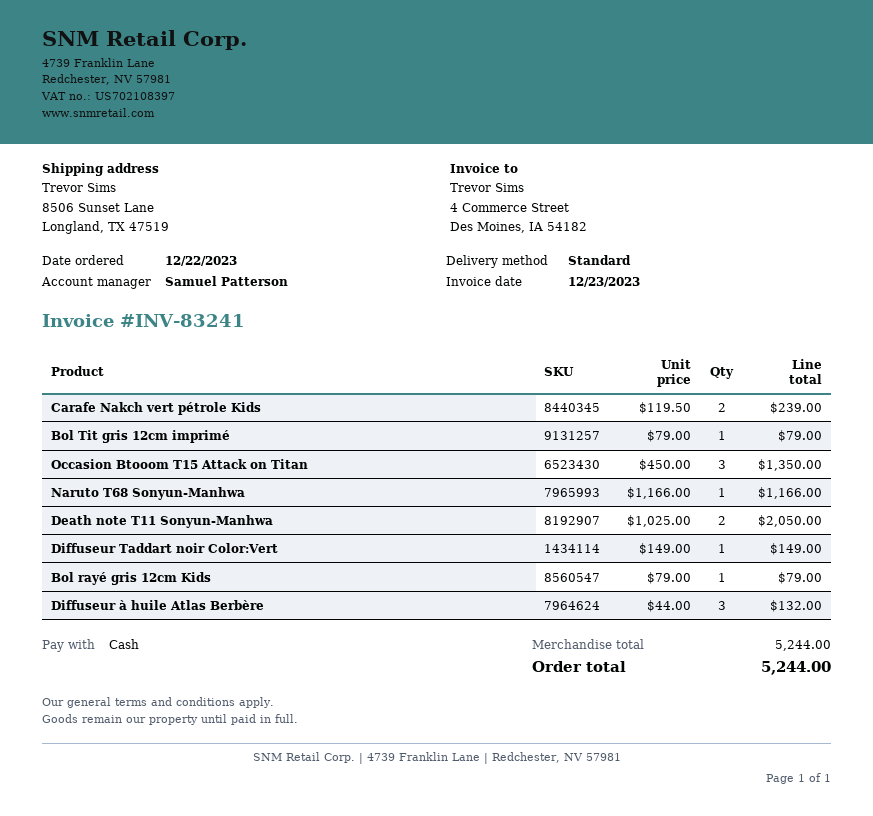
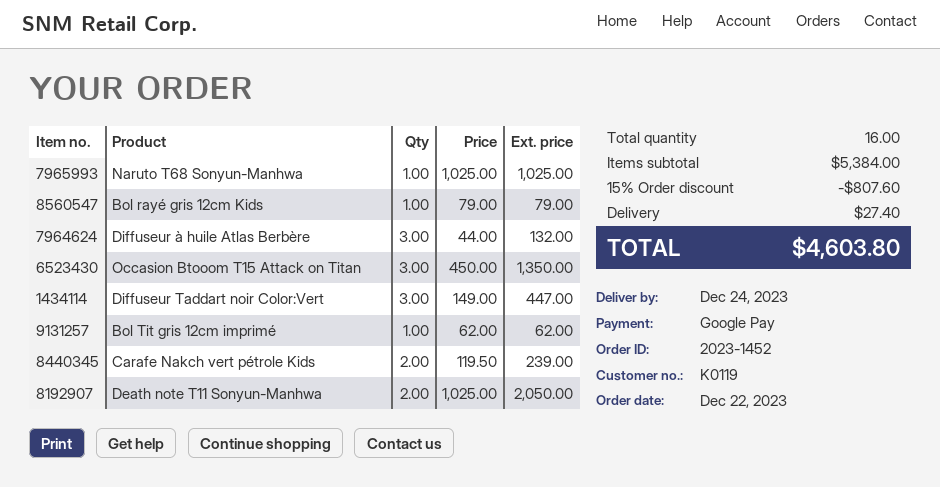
payment method: cash -> Google Pay
Bol Tit gris 12cm imprimé: 1 x 79.00 = 79.00 -> 1 x 62.00 = 62.00
Naruto T68 Sonyun-Manhwa: 1 x 1166.00 = 1166.00 -> 1 x 1025.00 = 1025.00
Diffuseur Taddart noir Color:Vert: 1 x 149.00 = 149.00 -> 3 x 149.00 = 447.00
subtotal: 5244.00 -> 5384.00
discount: none -> 15% = 807.60
shipping: none -> 27.40
total: 5244.00 -> 4603.80

